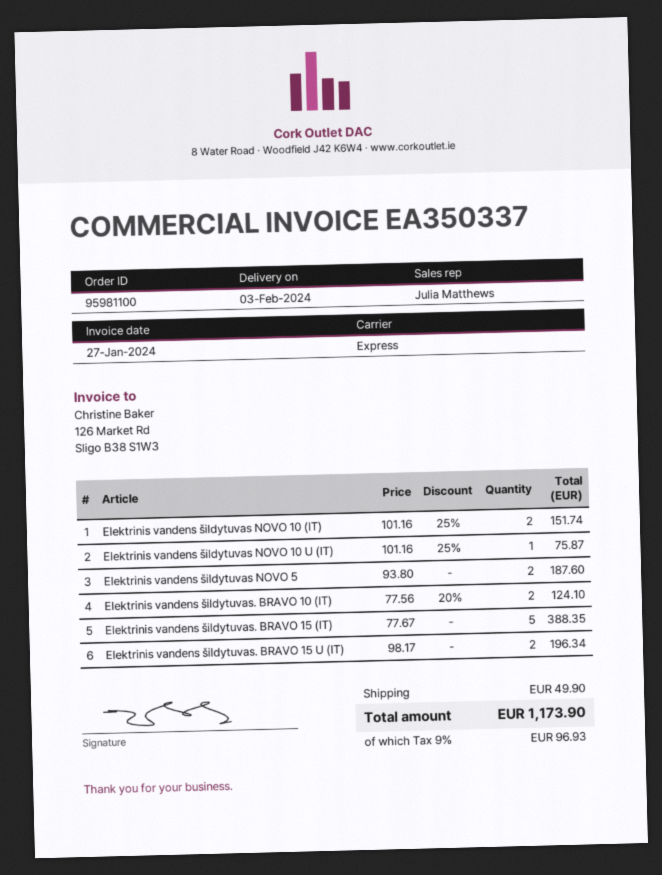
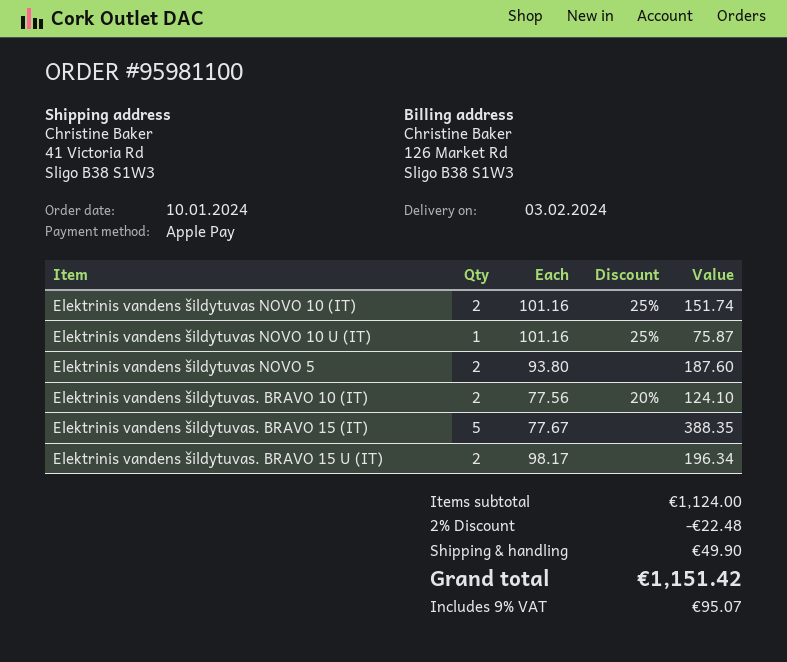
discount: none -> 2% = 22.48
tax: 9% = 96.93 -> 9% = 95.07
total: 1173.90 -> 1151.42

